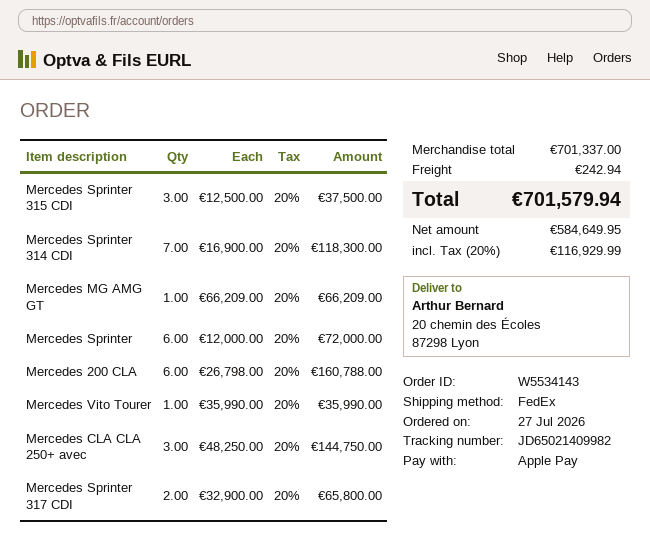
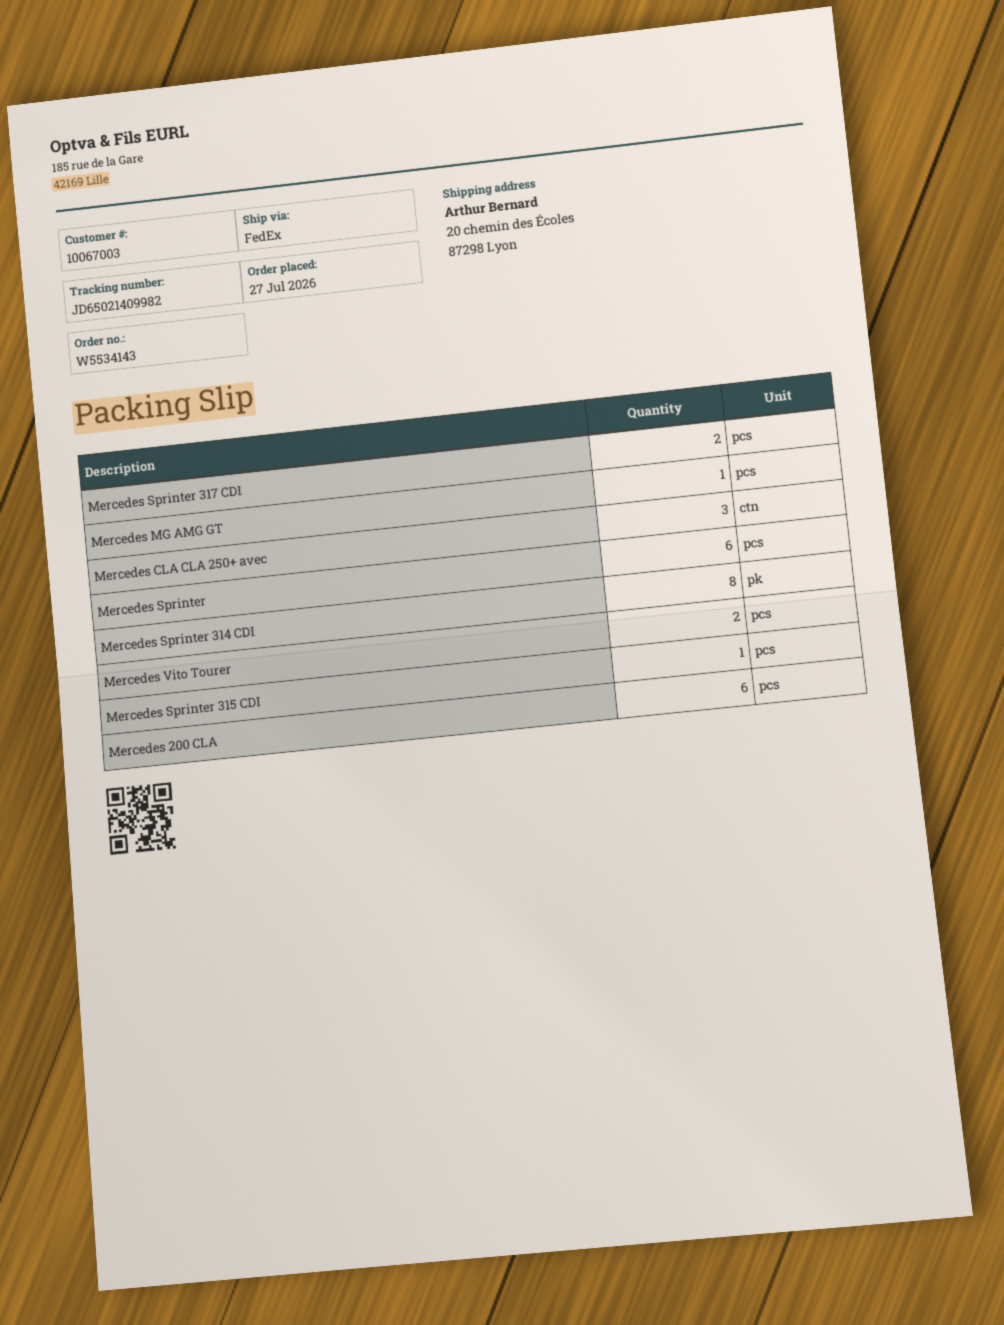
Mercedes Sprinter 315 CDI: 3 -> 1
Mercedes Sprinter 314 CDI: 7 -> 8
Mercedes Vito Tourer: 1 -> 2

